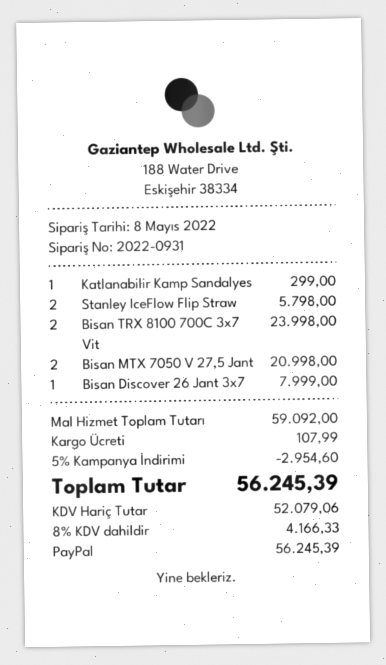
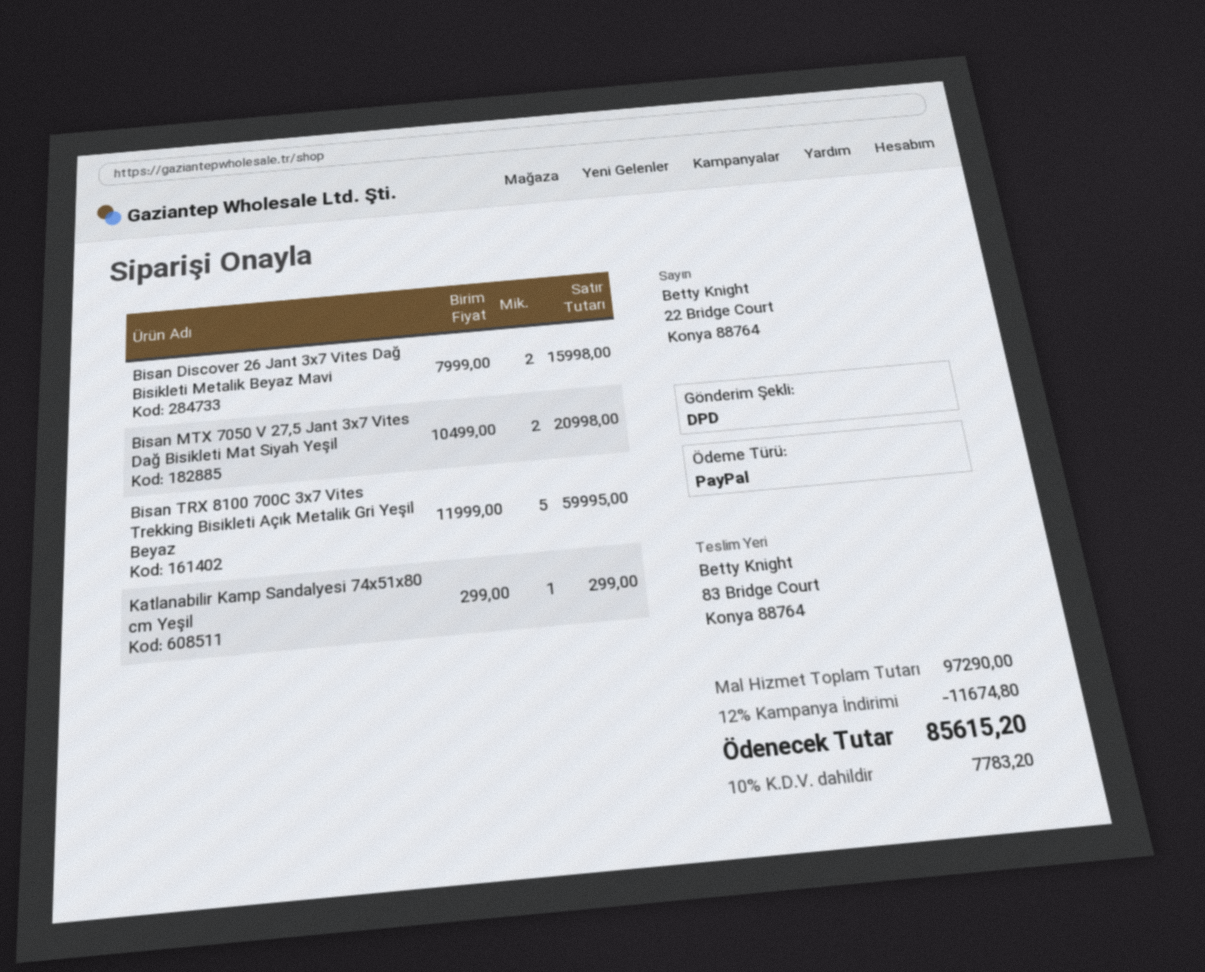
Stanley IceFlow Flip Straw: 2 for 5798.00 -> none
Bisan TRX 8100 700C 3x7 Vit: 2 for 23998.00 -> 5 for 59995.00
Bisan Discover 26 Jant 3x7: 1 for 7999.00 -> 2 for 15998.00
subtotal: 59092.00 -> 97290.00
discount: 5% = 2954.60 -> 12% = 11674.80
shipping: 107.99 -> none
tax: 8% = 4166.33 -> 10% = 7783.20
total: 56245.39 -> 85615.20

